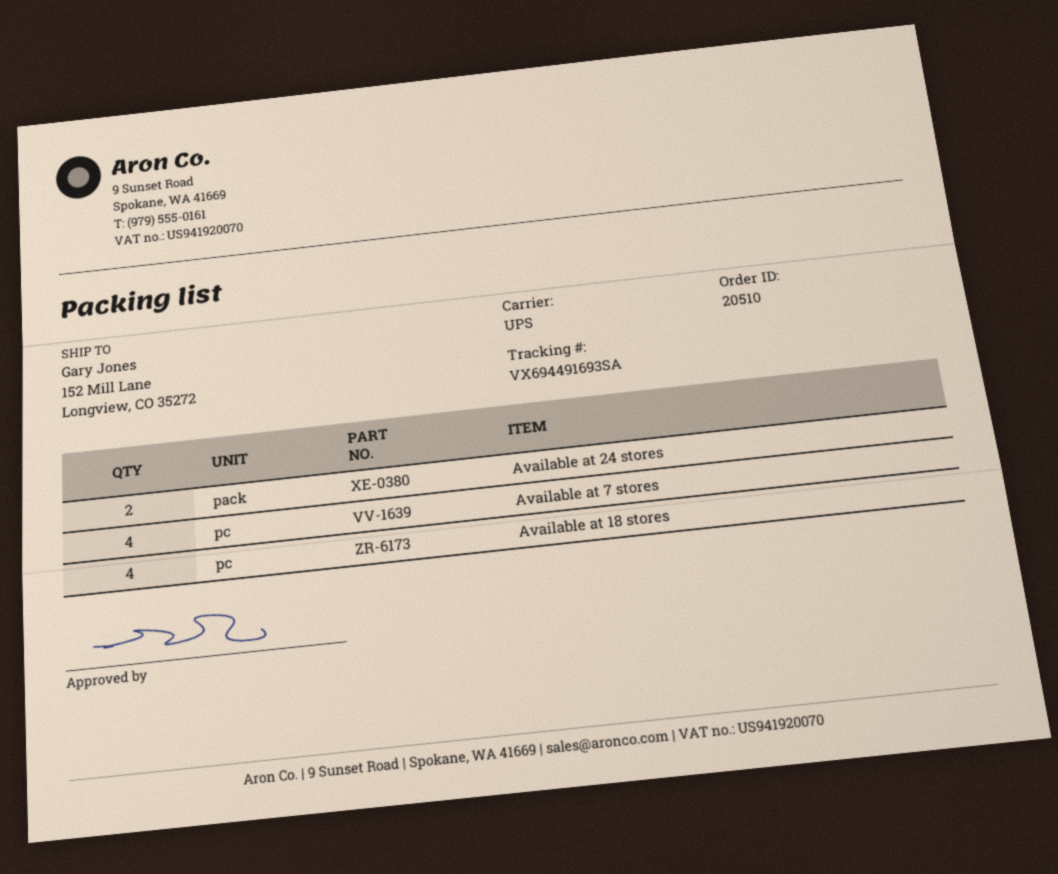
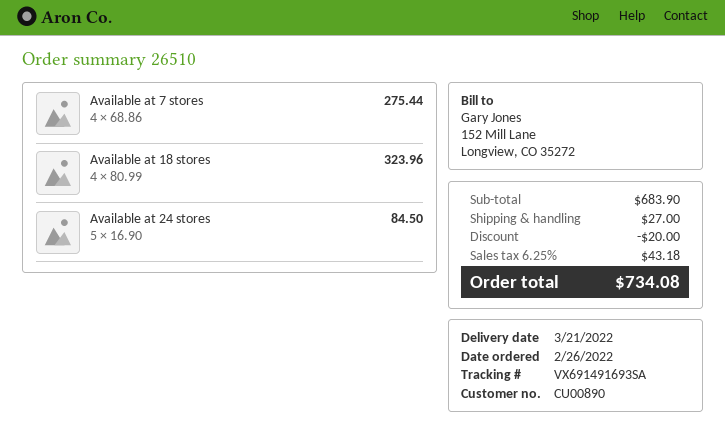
order number: 20510 -> 26510
tracking number: VX694491693SA -> VX691491693SA
Available at 24 stores: 2 -> 5

